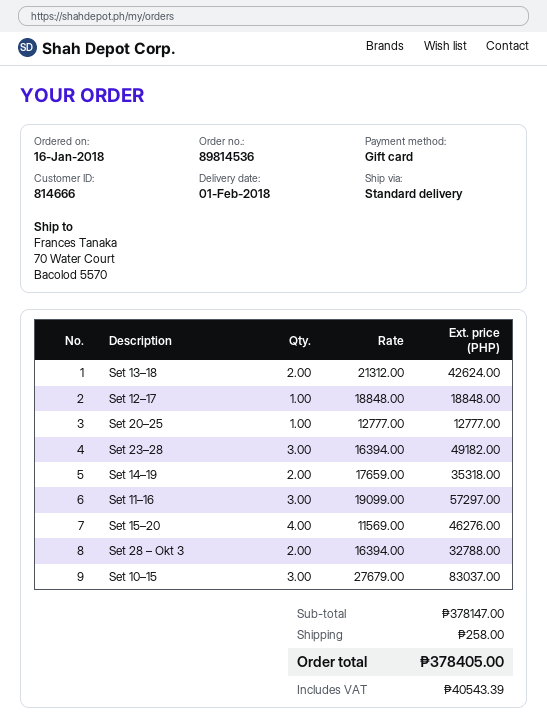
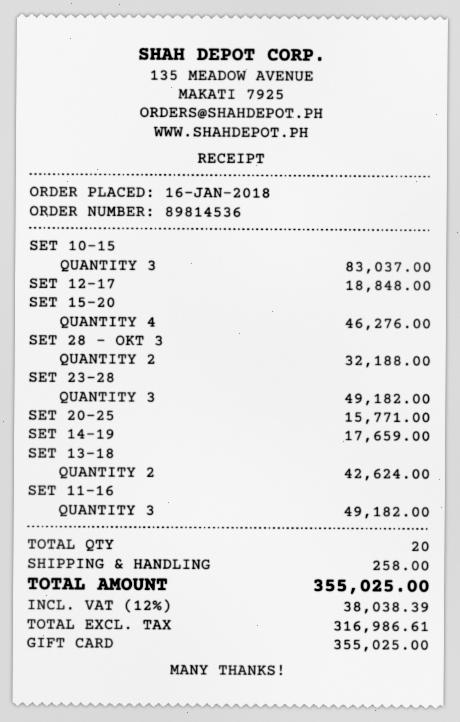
Set 20–25: 1 for 12777.00 -> 1 for 15771.00
Set 14–19: 2 for 35318.00 -> 1 for 17659.00
Set 11–16: 3 for 57297.00 -> 3 for 49182.00
Set 28 – Okt 3: 2 for 32788.00 -> 2 for 32188.00
tax: 40543.39 -> 38038.39
total: 378405.00 -> 355025.00

